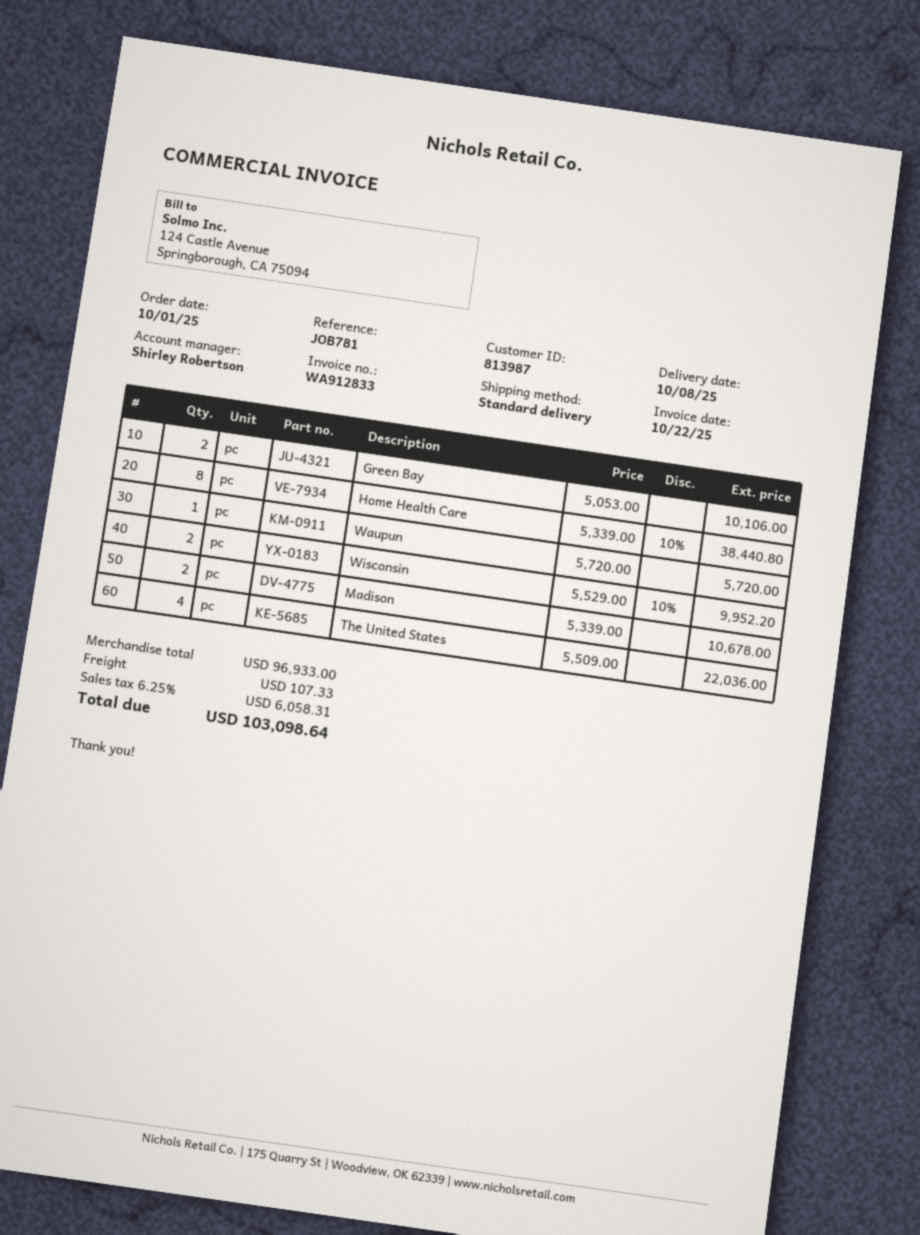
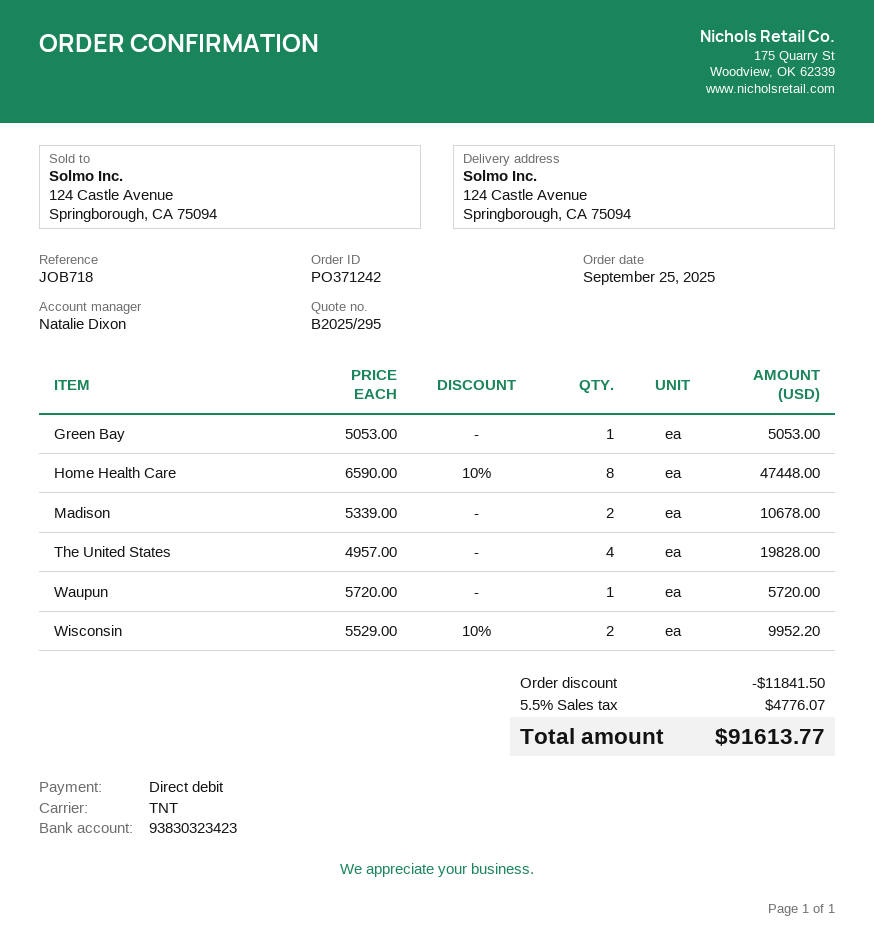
order date: 2025-10-01 -> 2025-09-25
reference: JOB781 -> JOB718
sales rep: Shirley Robertson -> Natalie Dixon
shipping method: standard -> TNT
Green Bay: 2 x 5053.00 = 10106.00 -> 1 x 5053.00 = 5053.00
Home Health Care: 8 x 5339.00 - 10% = 38440.80 -> 8 x 6590.00 - 10% = 47448.00
The United States: 4 x 5509.00 = 22036.00 -> 4 x 4957.00 = 19828.00
discount: none -> 11841.50
shipping: 107.33 -> none
tax: 6.25% = 6058.31 -> 5.5% = 4776.07
total: 103098.64 -> 91613.77

